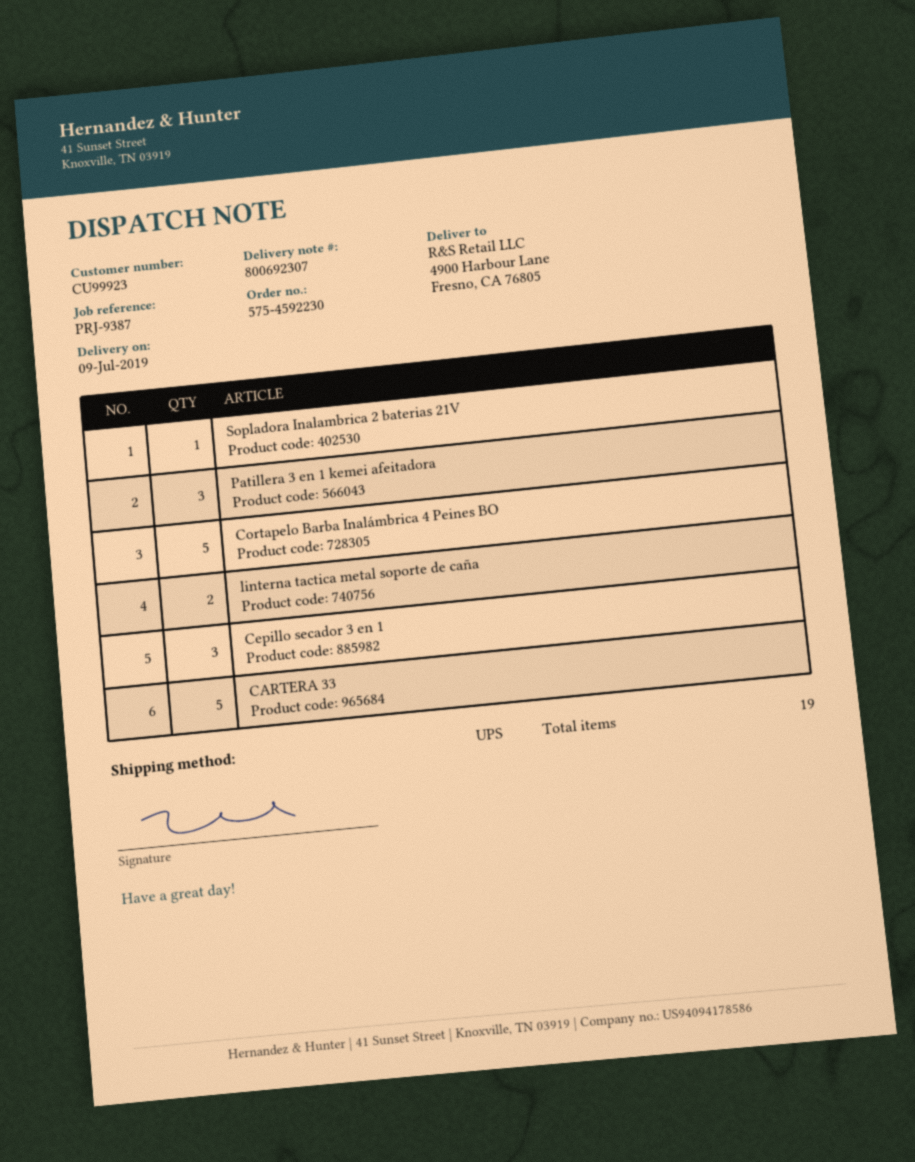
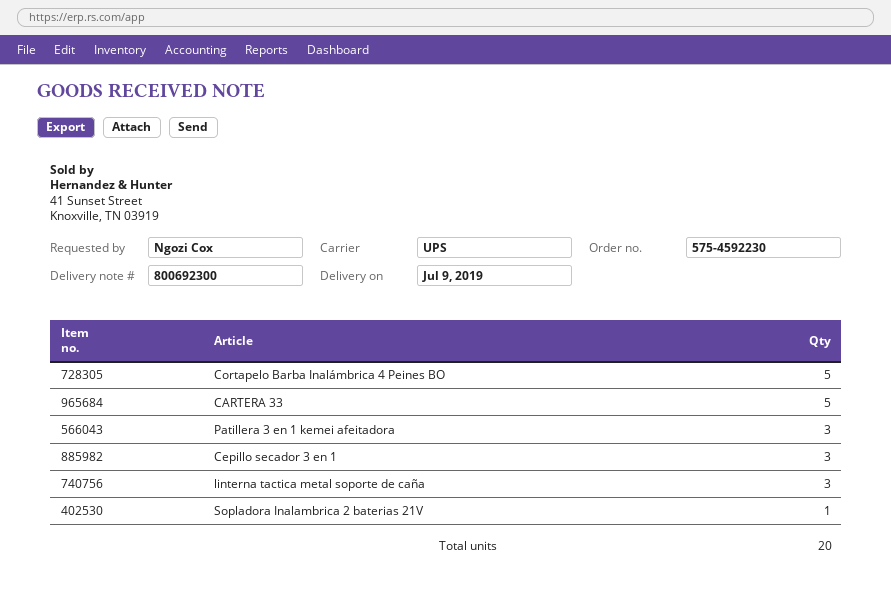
delivery note number: 800692307 -> 800692300
linterna tactica metal soporte de caña: 2 -> 3
total quantity: 19 -> 20

